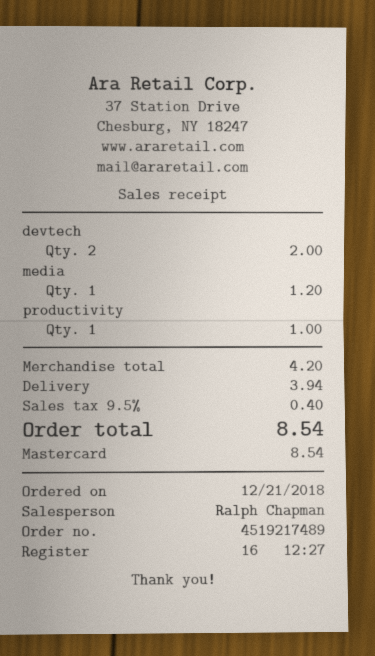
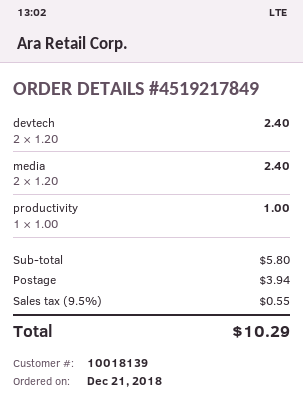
order number: 4519217489 -> 4519217849
devtech: 2 for 2.00 -> 2 for 2.40
media: 1 for 1.20 -> 2 for 2.40
subtotal: 4.20 -> 5.80
tax: 9.5% = 0.40 -> 9.5% = 0.55
total: 8.54 -> 10.29

